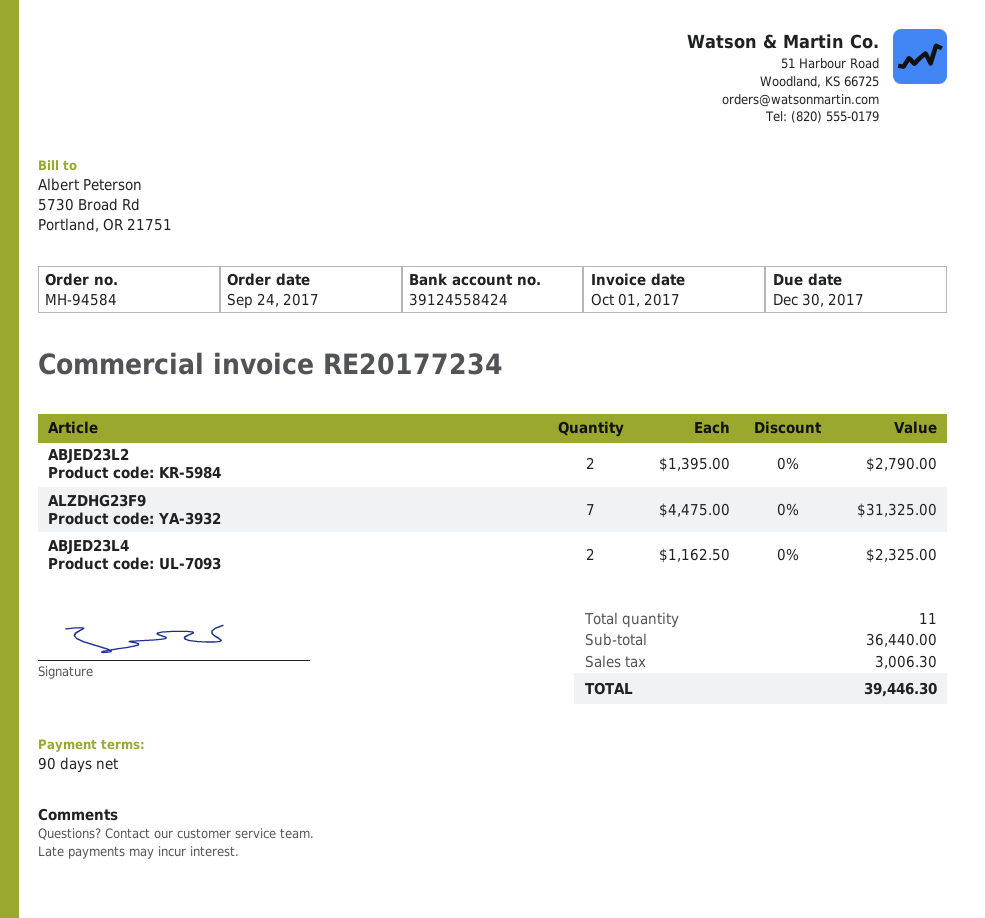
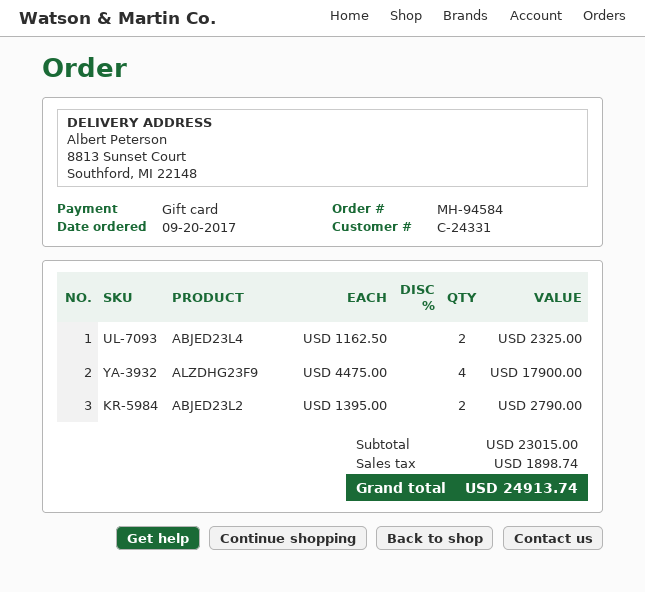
order date: 2017-09-24 -> 2017-09-20
ALZDHG23F9: 7 x 4475.00 = 31325.00 -> 4 x 4475.00 = 17900.00
subtotal: 36440.00 -> 23015.00
tax: 3006.30 -> 1898.74
total: 39446.30 -> 24913.74

